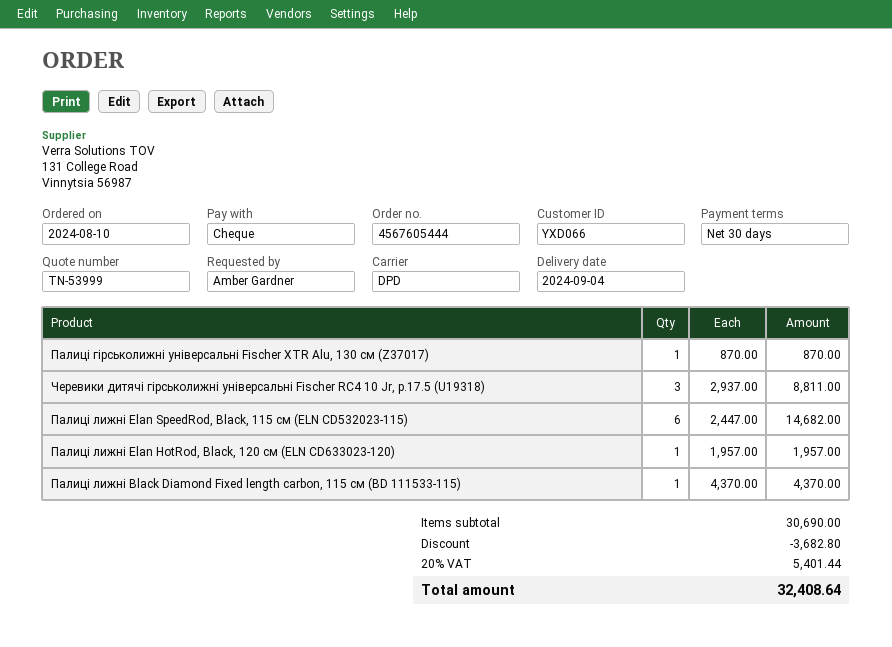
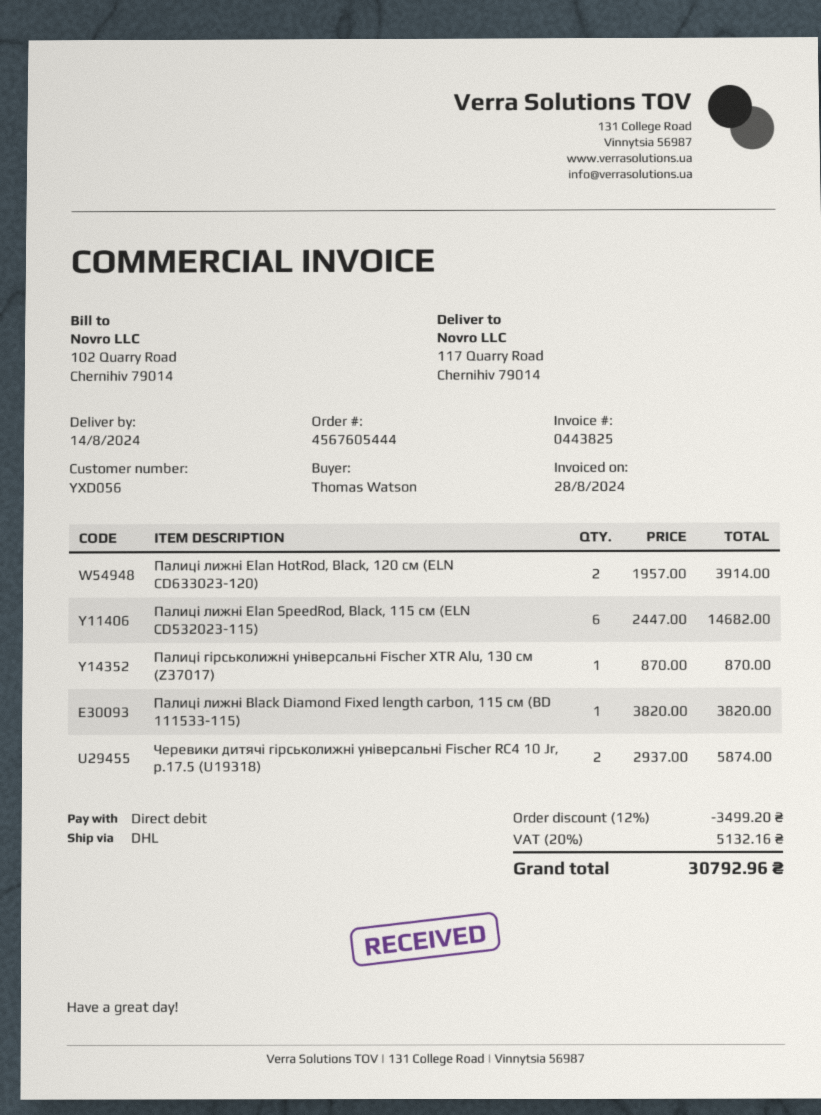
delivery date: 2024-09-04 -> 2024-08-14
customer number: YXD066 -> YXD056
ordered by: Amber Gardner -> Thomas Watson
payment method: cheque -> direct debit
shipping method: DPD -> DHL
Черевики дитячі гірськолижні універсальні Fischer RC4 10 Jr, р.17.5 (U19318): 3 x 2937.00 = 8811.00 -> 2 x 2937.00 = 5874.00
Палиці лижні Elan HotRod, Black, 120 см (ELN CD633023-120): 1 x 1957.00 = 1957.00 -> 2 x 1957.00 = 3914.00
Палиці лижні Black Diamond Fixed length carbon, 115 см (BD 111533-115): 1 x 4370.00 = 4370.00 -> 1 x 3820.00 = 3820.00
discount: 3682.80 -> 3499.20
tax: 20% = 5401.44 -> 20% = 5132.16
total: 32408.64 -> 30792.96

